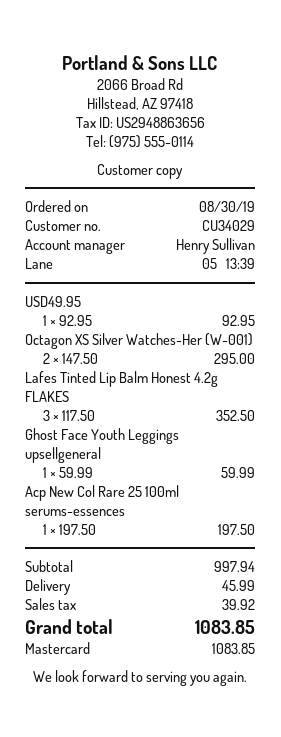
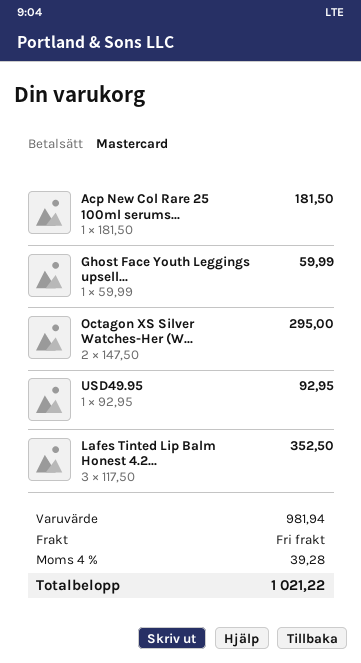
Acp New Col Rare 25 100ml serums-essences: 1 x 197.50 = 197.50 -> 1 x 181.50 = 181.50
subtotal: 997.94 -> 981.94
shipping: 45.99 -> 0.00
tax: 39.92 -> 39.28
total: 1083.85 -> 1021.22

